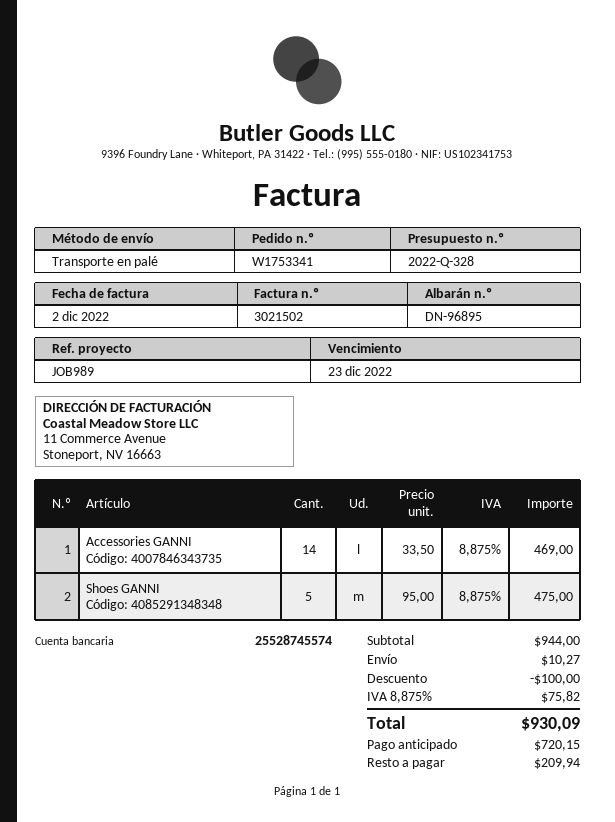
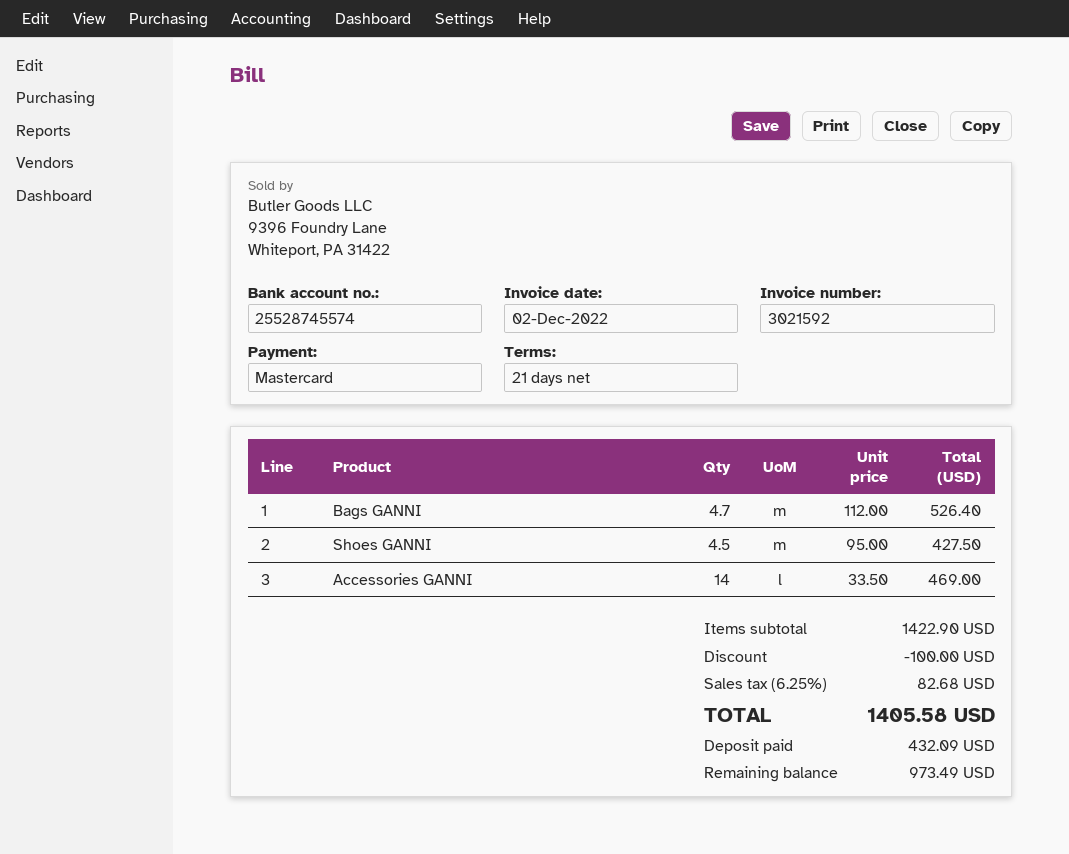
invoice number: 3021502 -> 3021592
Shoes GANNI: 5 x 95.00 = 475.00 -> 4.5 x 95.00 = 427.50
Bags GANNI: none -> 4.7 x 112.00 = 526.40
subtotal: 944.00 -> 1422.90
shipping: 10.27 -> none
tax: 8.875% = 75.82 -> 6.25% = 82.68
total: 930.09 -> 1405.58
deposit: 720.15 -> 432.09
balance: 209.94 -> 973.49

